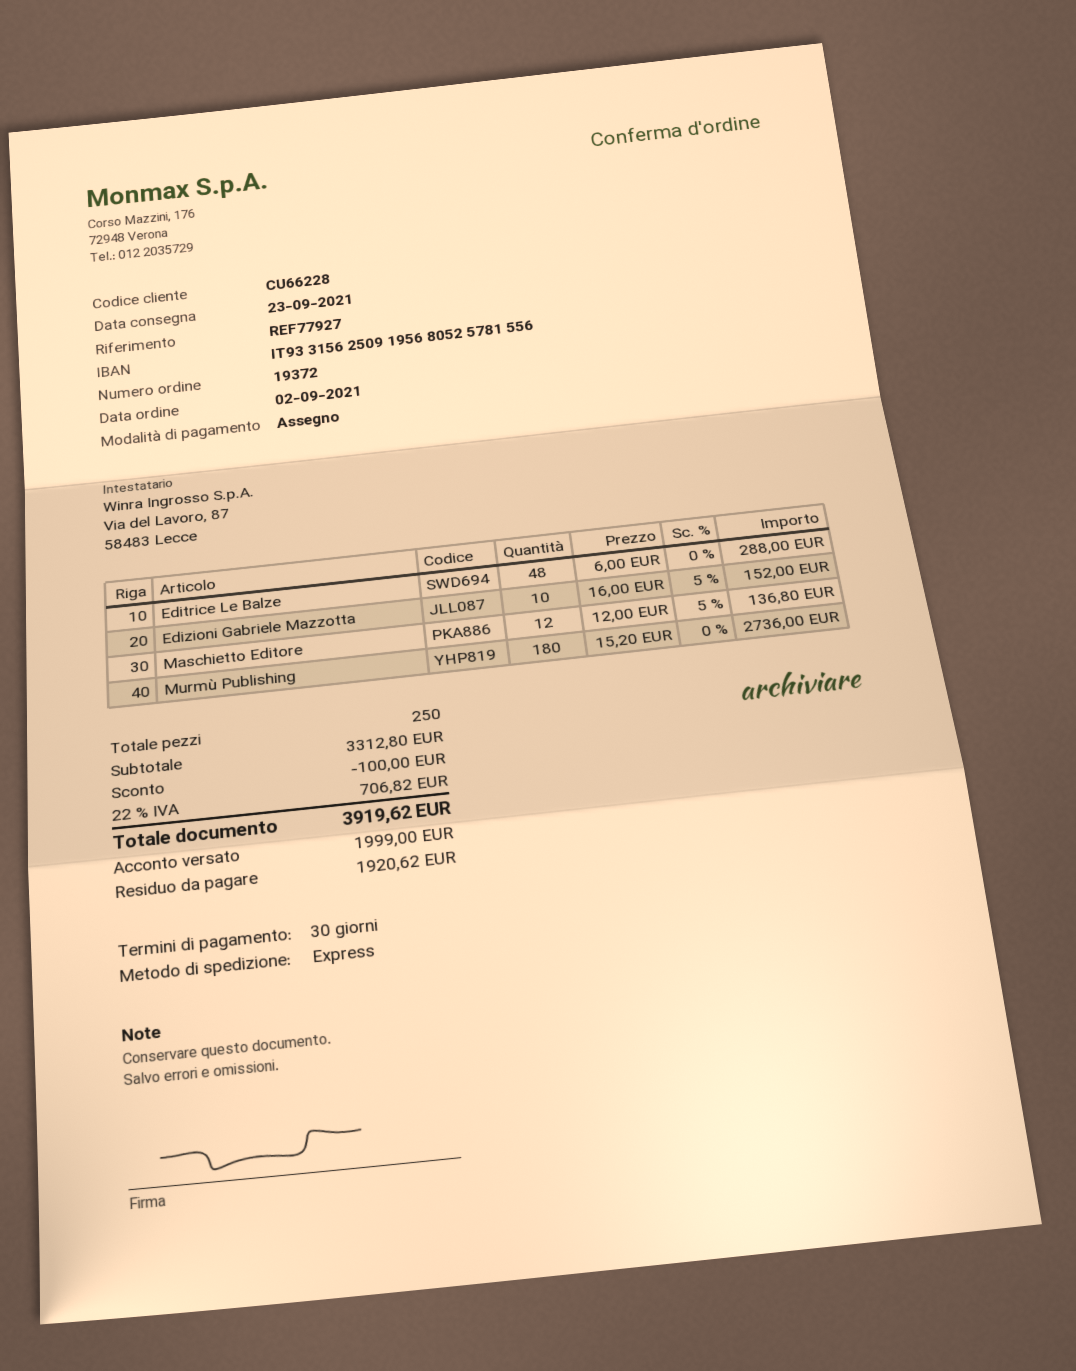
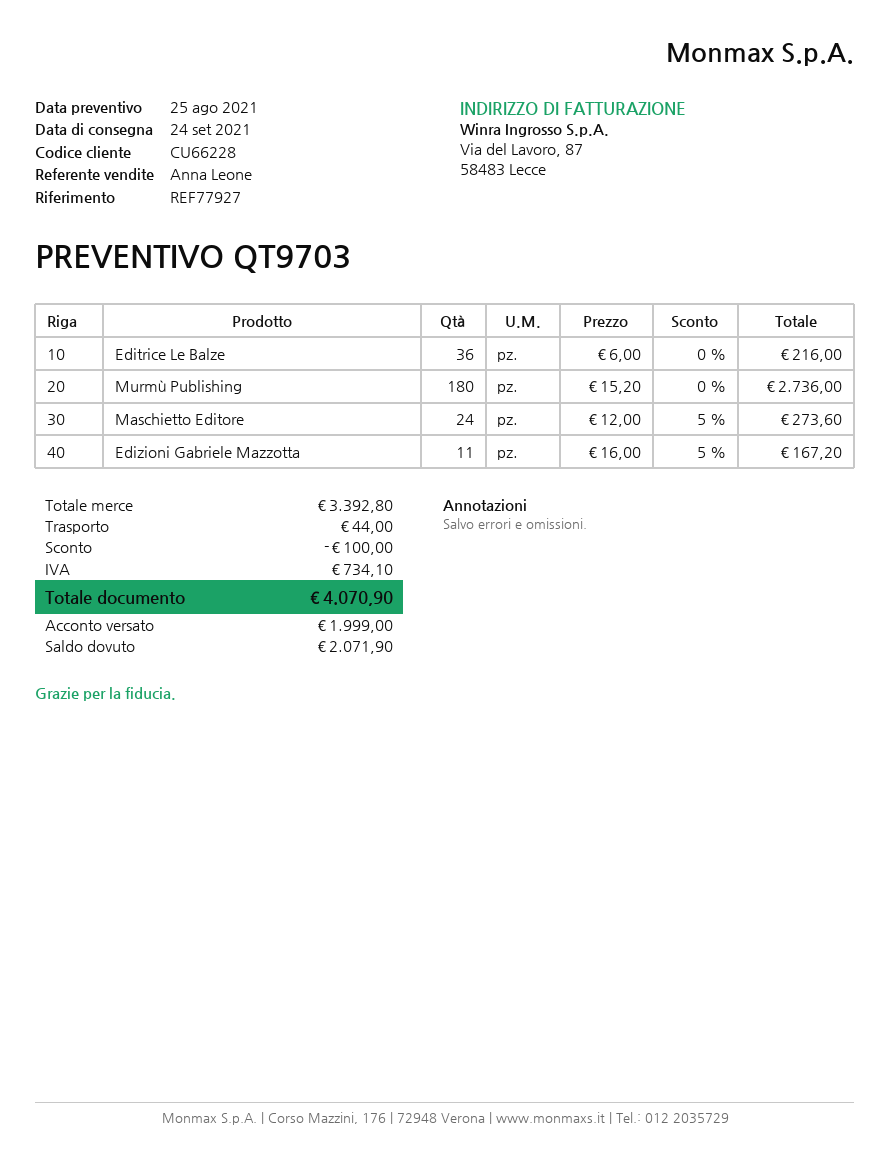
delivery date: 2021-09-23 -> 2021-09-24
Editrice Le Balze: 48 x 6.00 = 288.00 -> 36 x 6.00 = 216.00
Edizioni Gabriele Mazzotta: 10 x 16.00 - 5% = 152.00 -> 11 x 16.00 - 5% = 167.20
Maschietto Editore: 12 x 12.00 - 5% = 136.80 -> 24 x 12.00 - 5% = 273.60
subtotal: 3312.80 -> 3392.80
shipping: none -> 44.00
tax: 706.82 -> 734.10
total: 3919.62 -> 4070.90
balance: 1920.62 -> 2071.90

